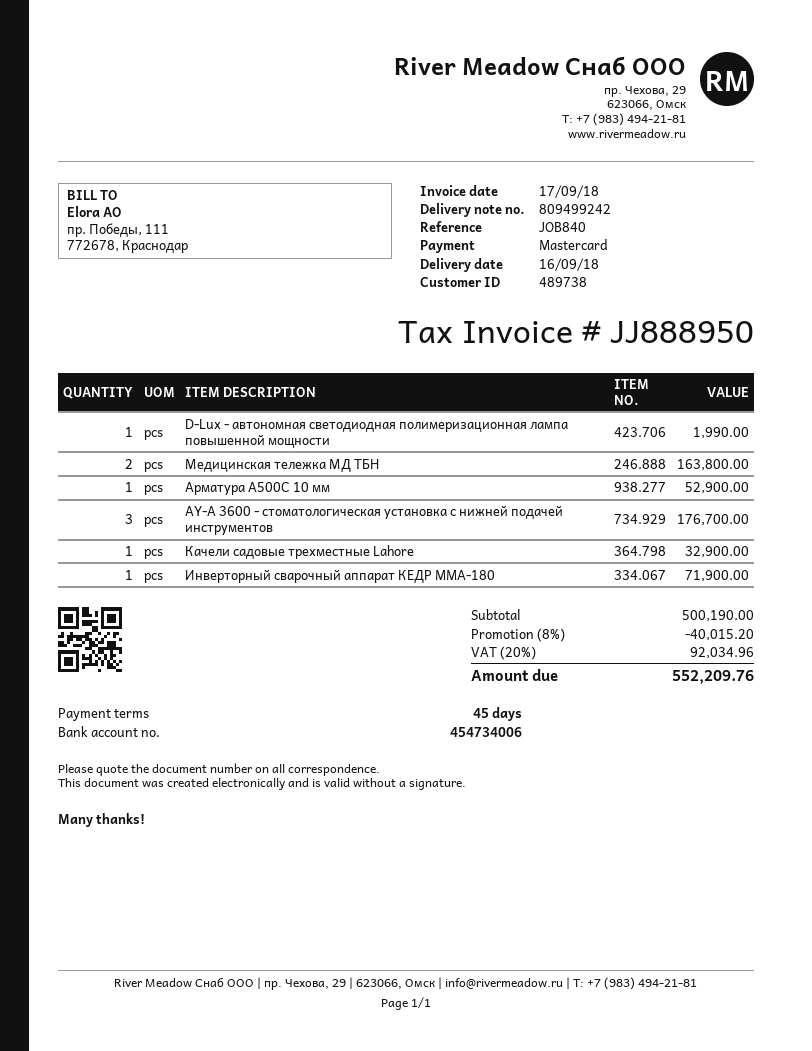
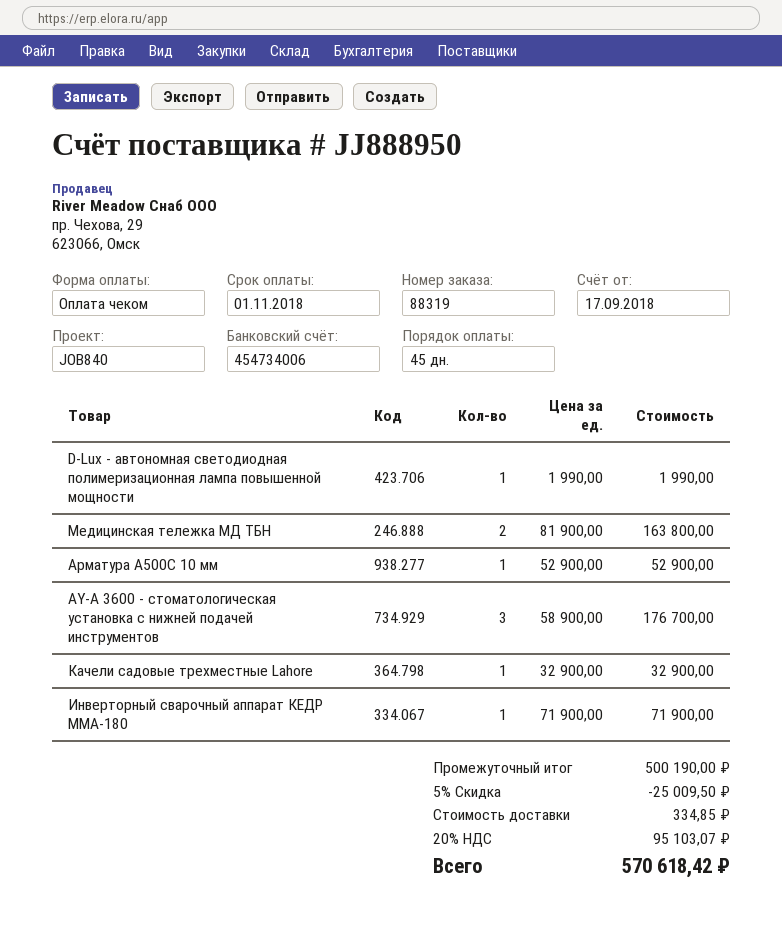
payment method: Mastercard -> cheque
discount: 8% = 40015.20 -> 5% = 25009.50
shipping: none -> 334.85
tax: 20% = 92034.96 -> 20% = 95103.07
total: 552209.76 -> 570618.42

